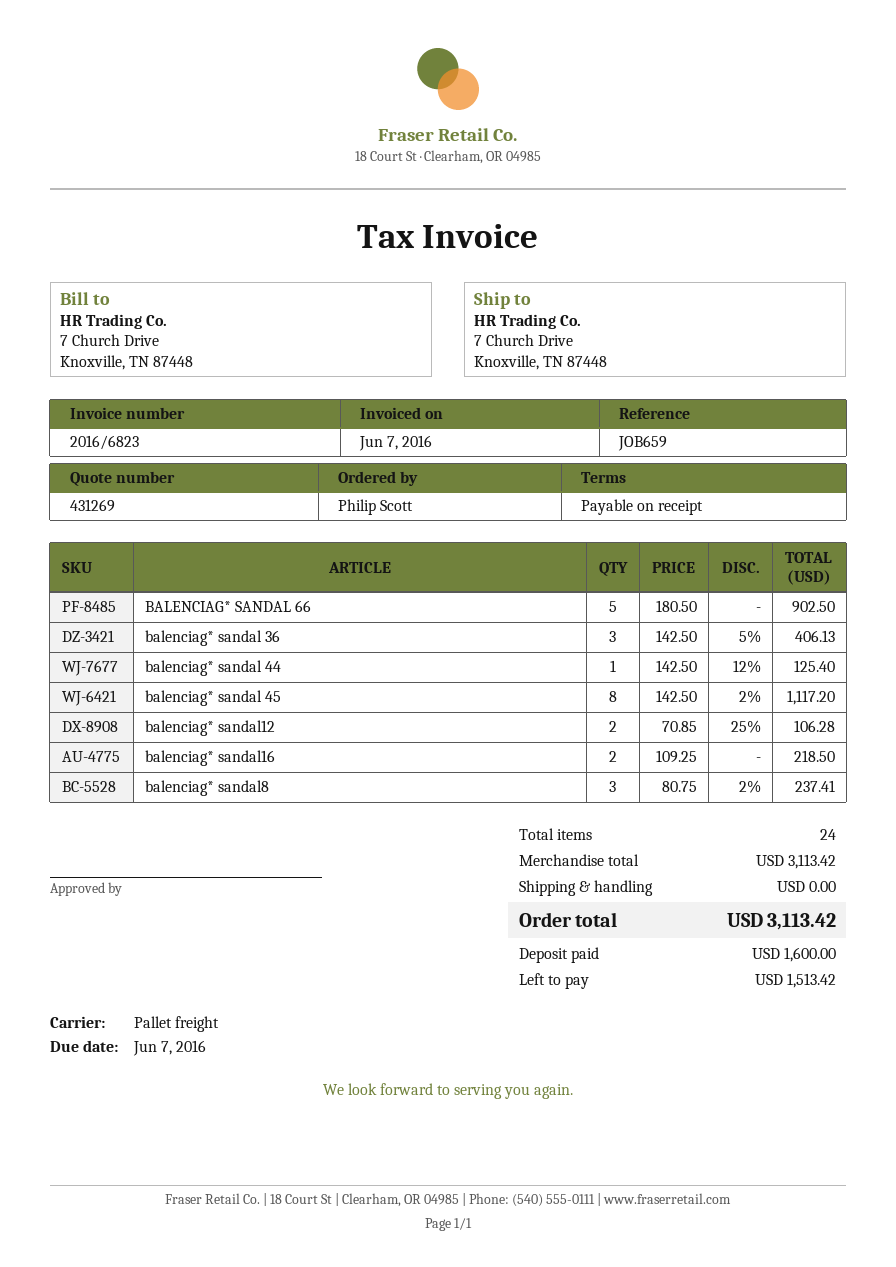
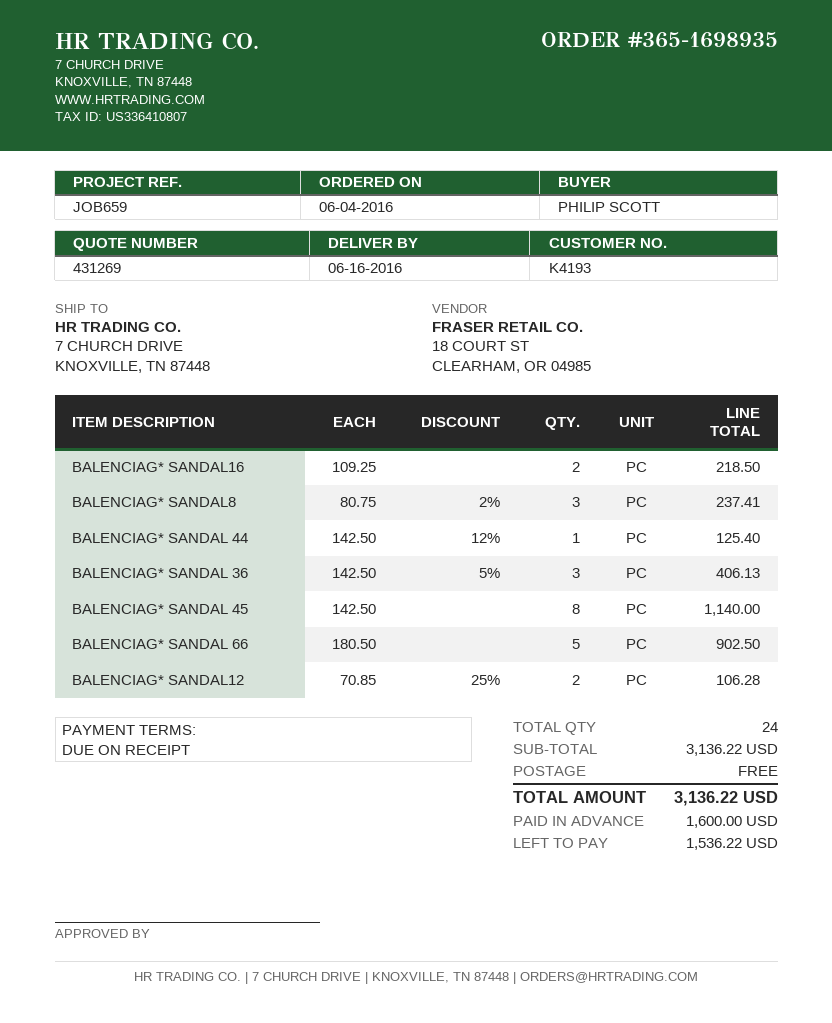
balenciag* sandal 45: 8 x 142.50 - 2% = 1117.20 -> 8 x 142.50 = 1140.00
subtotal: 3113.42 -> 3136.22
total: 3113.42 -> 3136.22
balance: 1513.42 -> 1536.22

